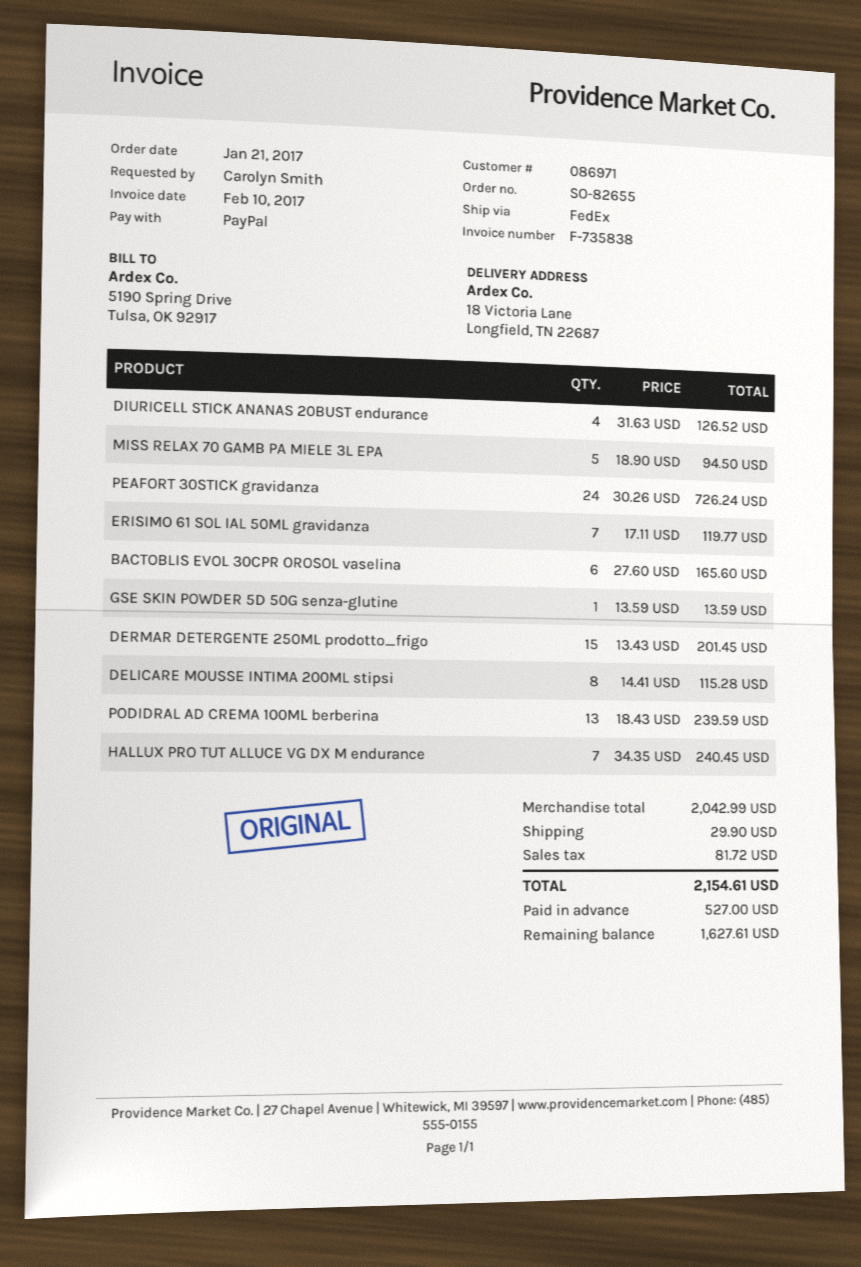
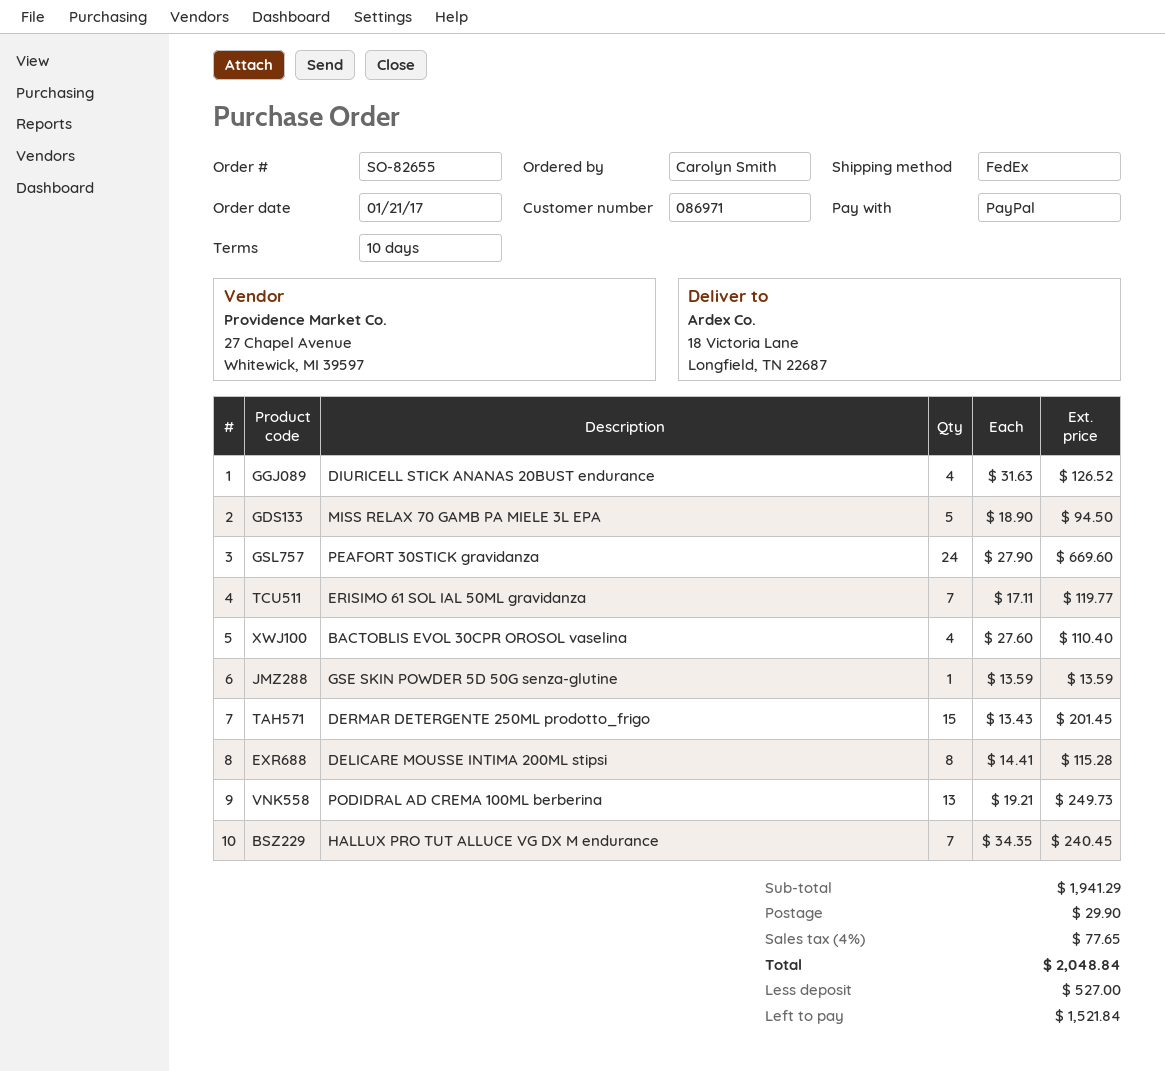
PEAFORT 30STICK gravidanza: 24 x 30.26 = 726.24 -> 24 x 27.90 = 669.60
BACTOBLIS EVOL 30CPR OROSOL vaselina: 6 x 27.60 = 165.60 -> 4 x 27.60 = 110.40
PODIDRAL AD CREMA 100ML berberina: 13 x 18.43 = 239.59 -> 13 x 19.21 = 249.73
subtotal: 2042.99 -> 1941.29
tax: 81.72 -> 77.65
total: 2154.61 -> 2048.84
balance: 1627.61 -> 1521.84

